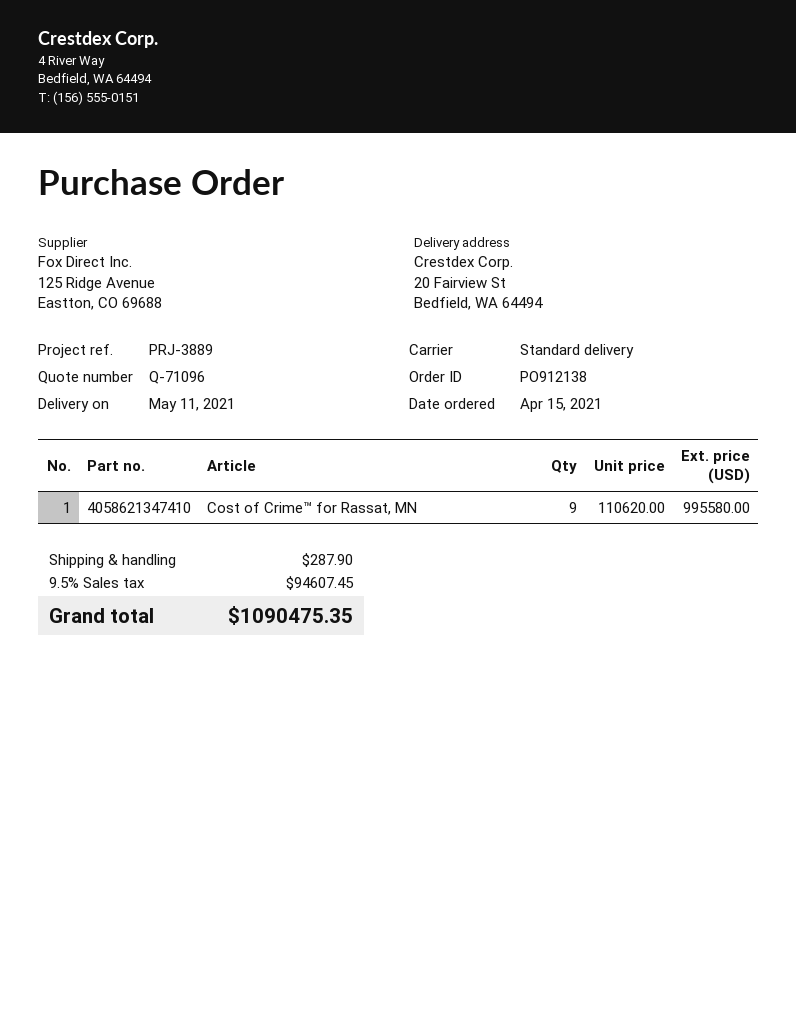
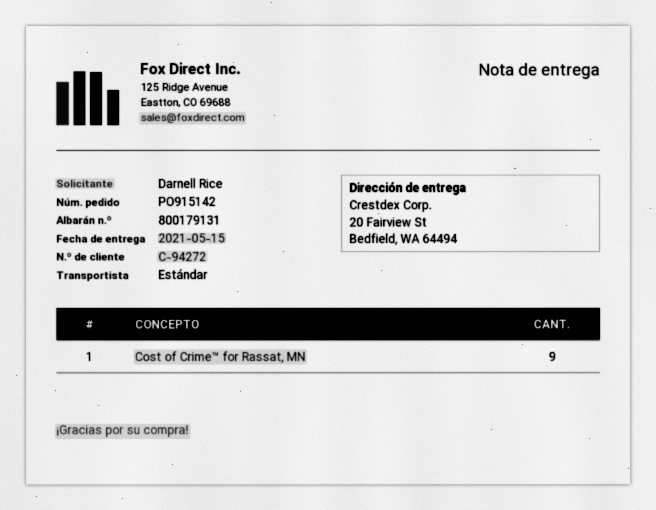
order number: PO912138 -> PO915142
delivery date: 2021-05-11 -> 2021-05-15

